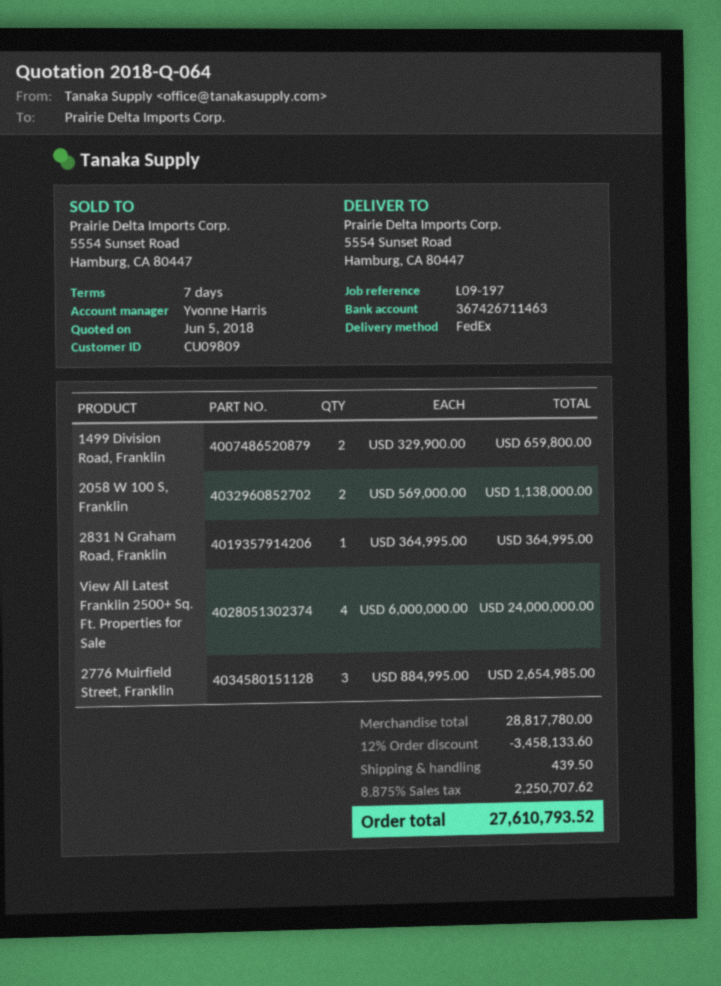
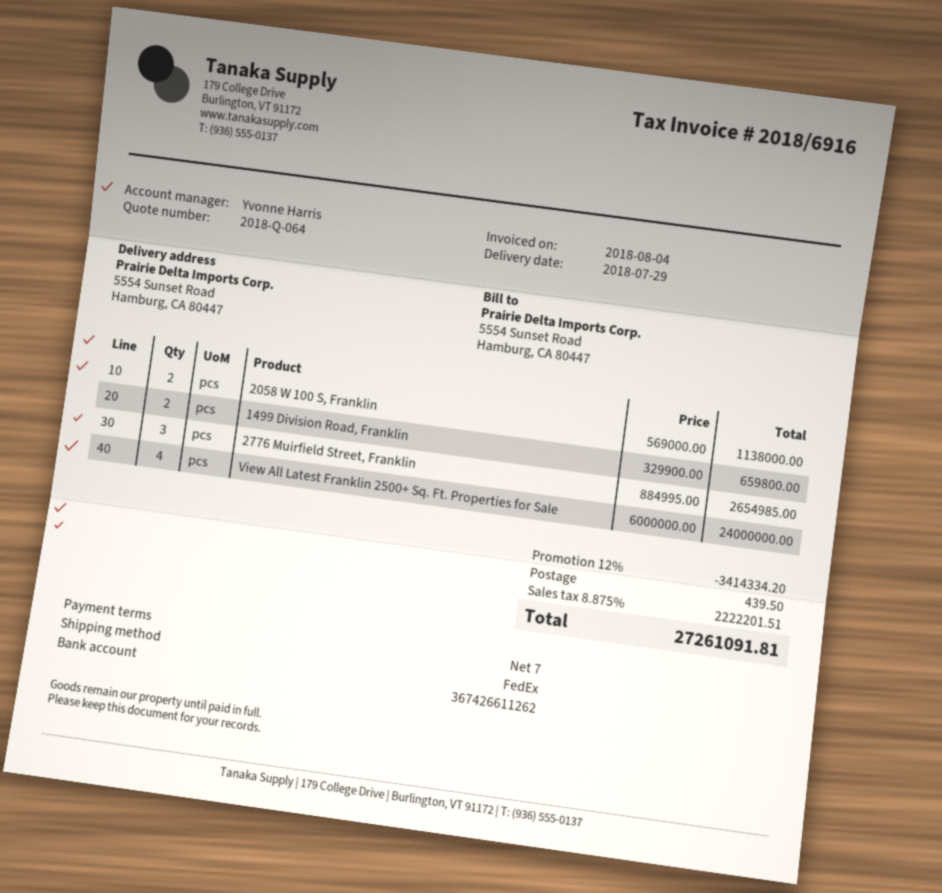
bank account: 367426711463 -> 367426611262
2831 N Graham Road, Franklin: 1 x 364995.00 = 364995.00 -> none
discount: 12% = 3458133.60 -> 12% = 3414334.20
tax: 8.875% = 2250707.62 -> 8.875% = 2222201.51
total: 27610793.52 -> 27261091.81

